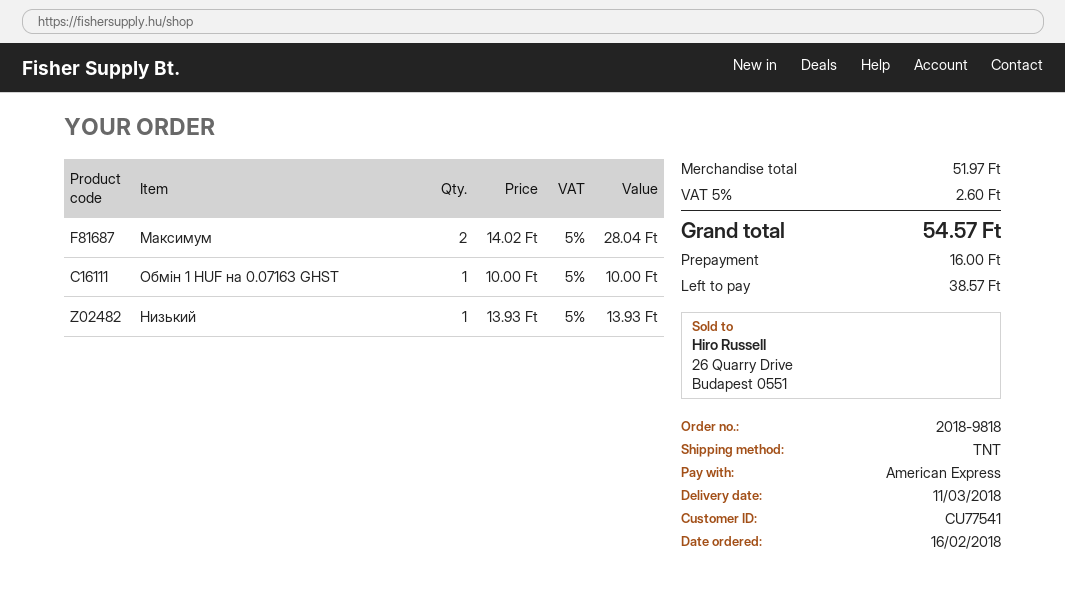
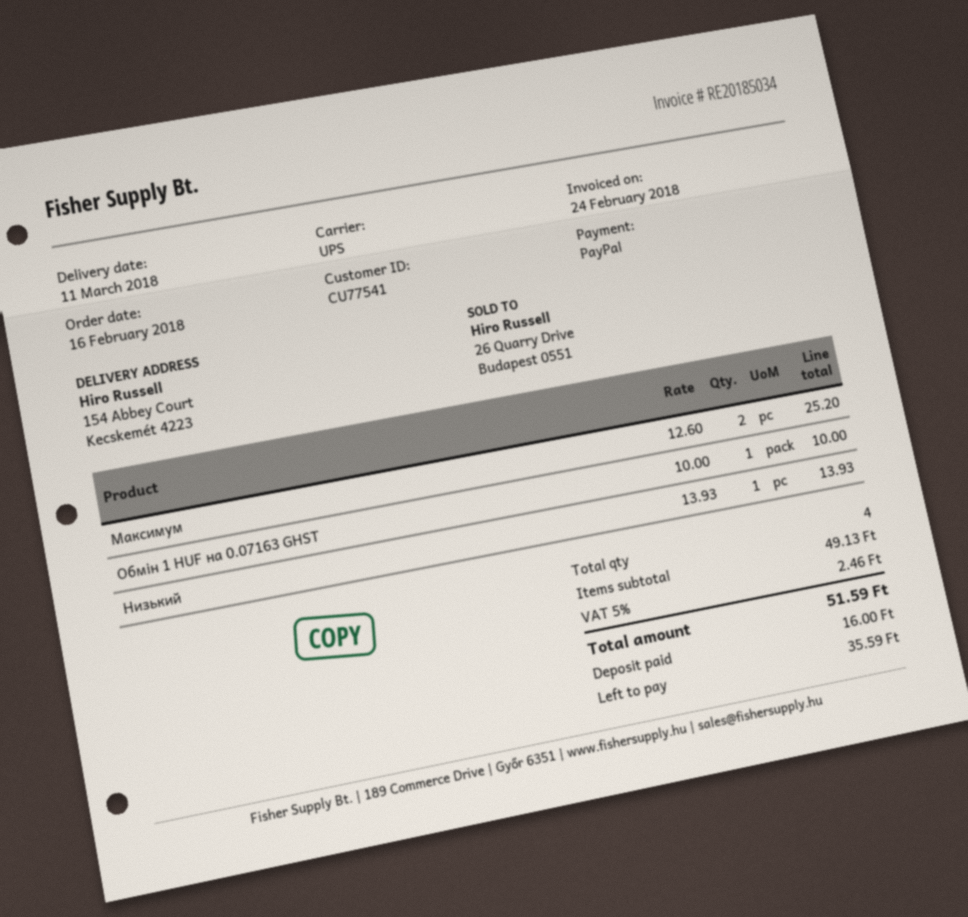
payment method: American Express -> PayPal
shipping method: TNT -> UPS
Максимум: 2 x 14.02 = 28.04 -> 2 x 12.60 = 25.20
subtotal: 51.97 -> 49.13
tax: 5% = 2.60 -> 5% = 2.46
total: 54.57 -> 51.59
balance: 38.57 -> 35.59

